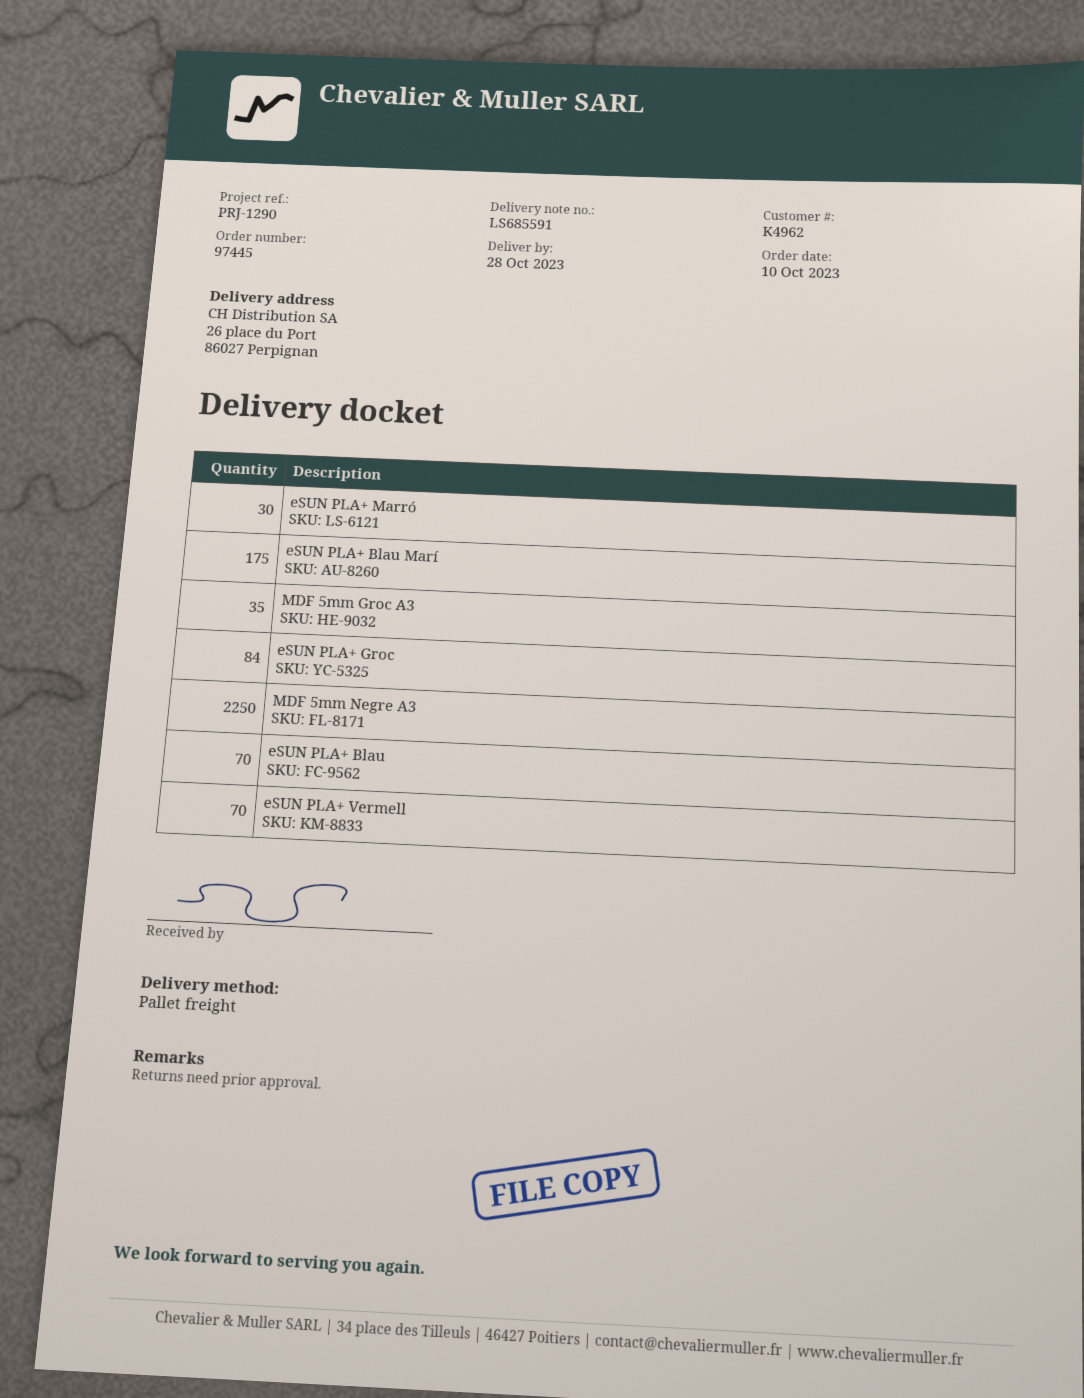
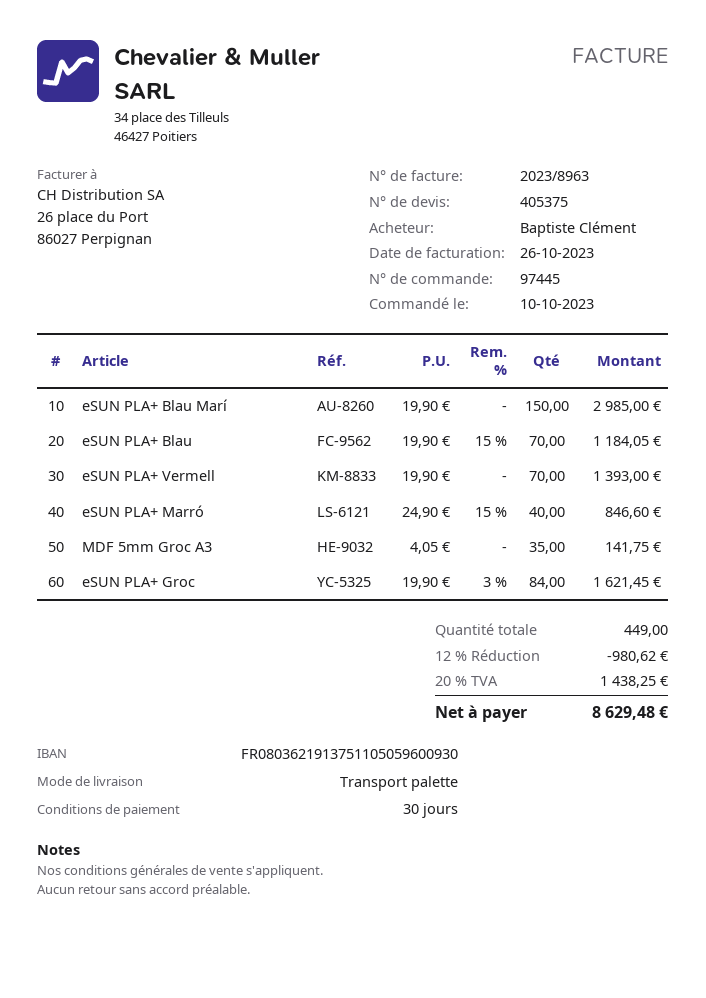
eSUN PLA+ Marró: 30 -> 40
eSUN PLA+ Blau Marí: 175 -> 150
MDF 5mm Negre A3: 2250 -> none

